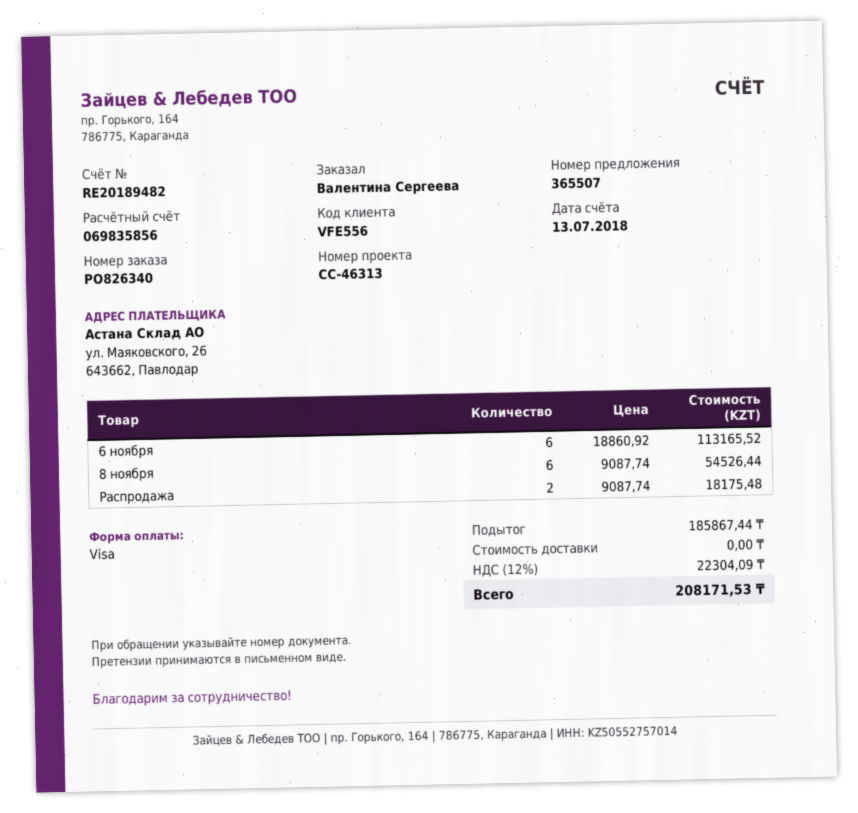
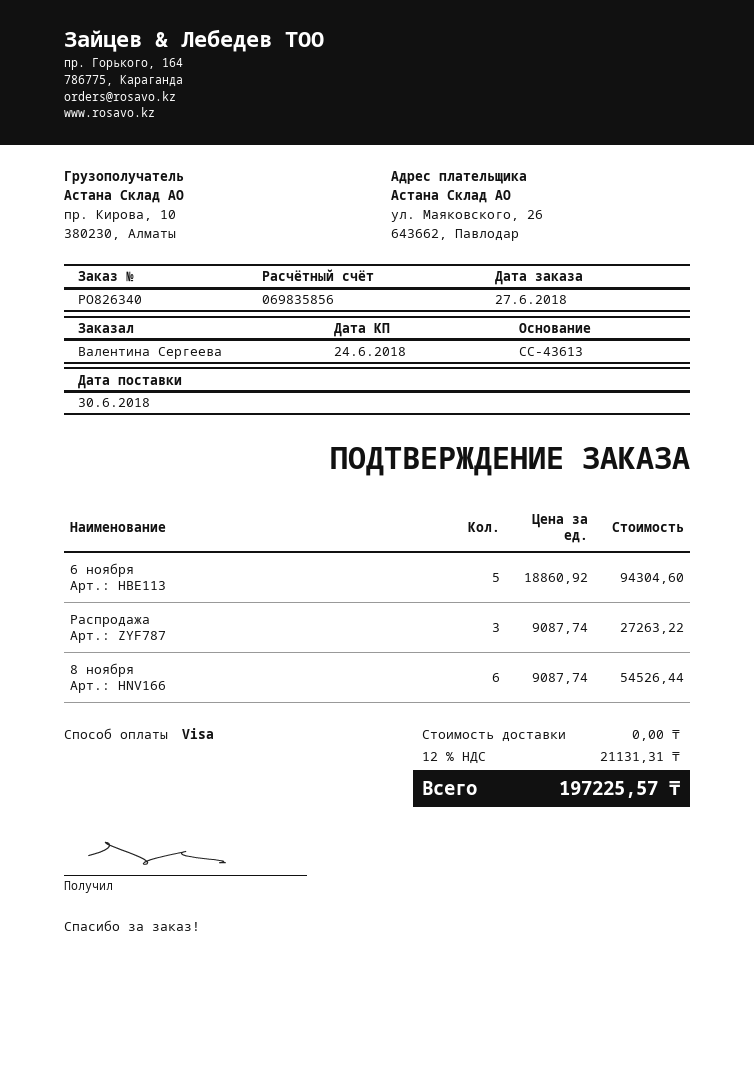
reference: CC-46313 -> CC-43613
6 ноября: 6 x 18860.92 = 113165.52 -> 5 x 18860.92 = 94304.60
Распродажа: 2 x 9087.74 = 18175.48 -> 3 x 9087.74 = 27263.22
tax: 12% = 22304.09 -> 12% = 21131.31
total: 208171.53 -> 197225.57

